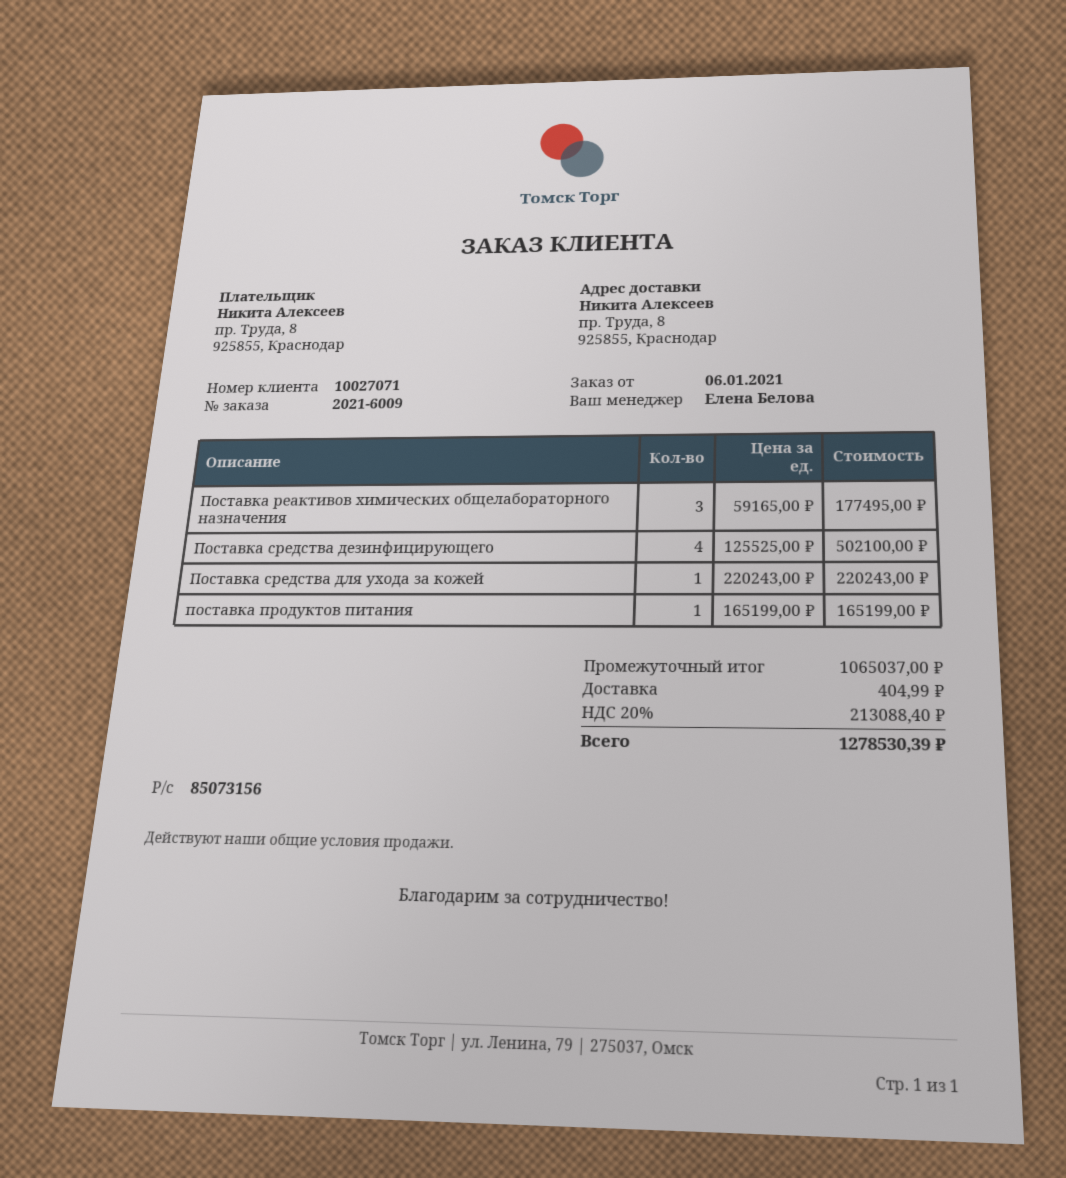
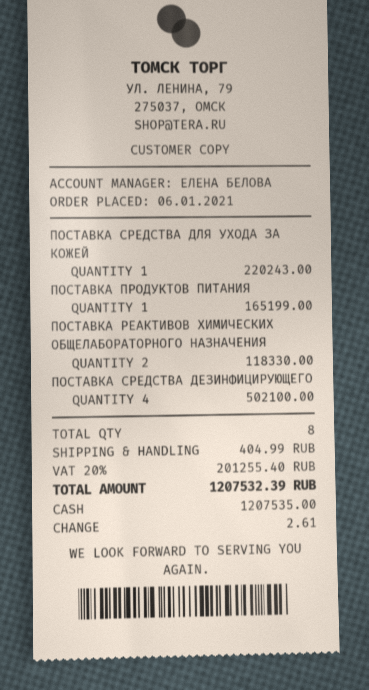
Поставка реактивов химических общелабораторного назначения: 3 for 177495.00 -> 2 for 118330.00
tax: 20% = 213088.40 -> 20% = 201255.40
total: 1278530.39 -> 1207532.39

